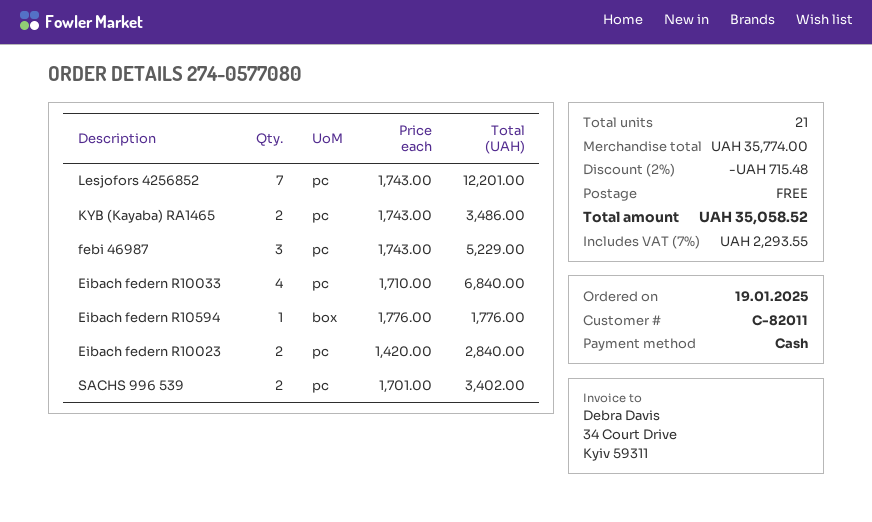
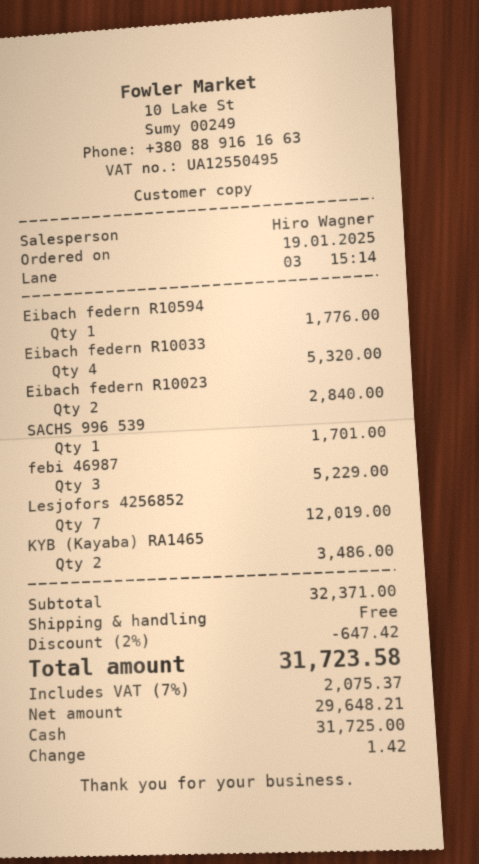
Lesjofors 4256852: 7 for 12201.00 -> 7 for 12019.00
Eibach federn R10033: 4 for 6840.00 -> 4 for 5320.00
SACHS 996 539: 2 for 3402.00 -> 1 for 1701.00
subtotal: 35774.00 -> 32371.00
discount: 2% = 715.48 -> 2% = 647.42
tax: 7% = 2293.55 -> 7% = 2075.37
total: 35058.52 -> 31723.58

